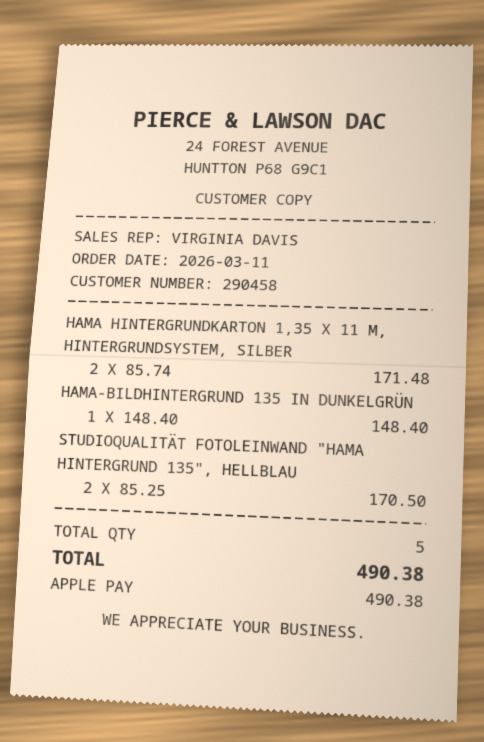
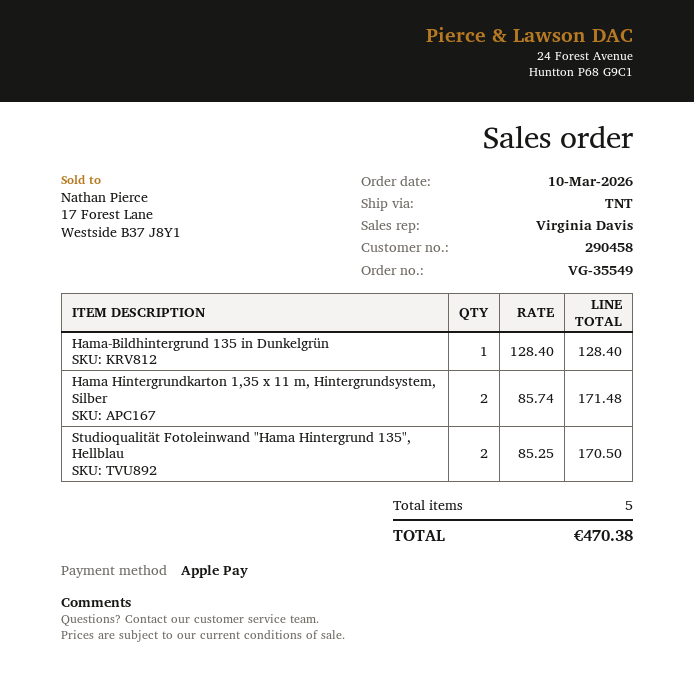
order date: 2026-03-11 -> 2026-03-10
HAMA-BILDHINTERGRUND 135 IN DUNKELGRÜN: 1 x 148.40 = 148.40 -> 1 x 128.40 = 128.40
total: 490.38 -> 470.38

